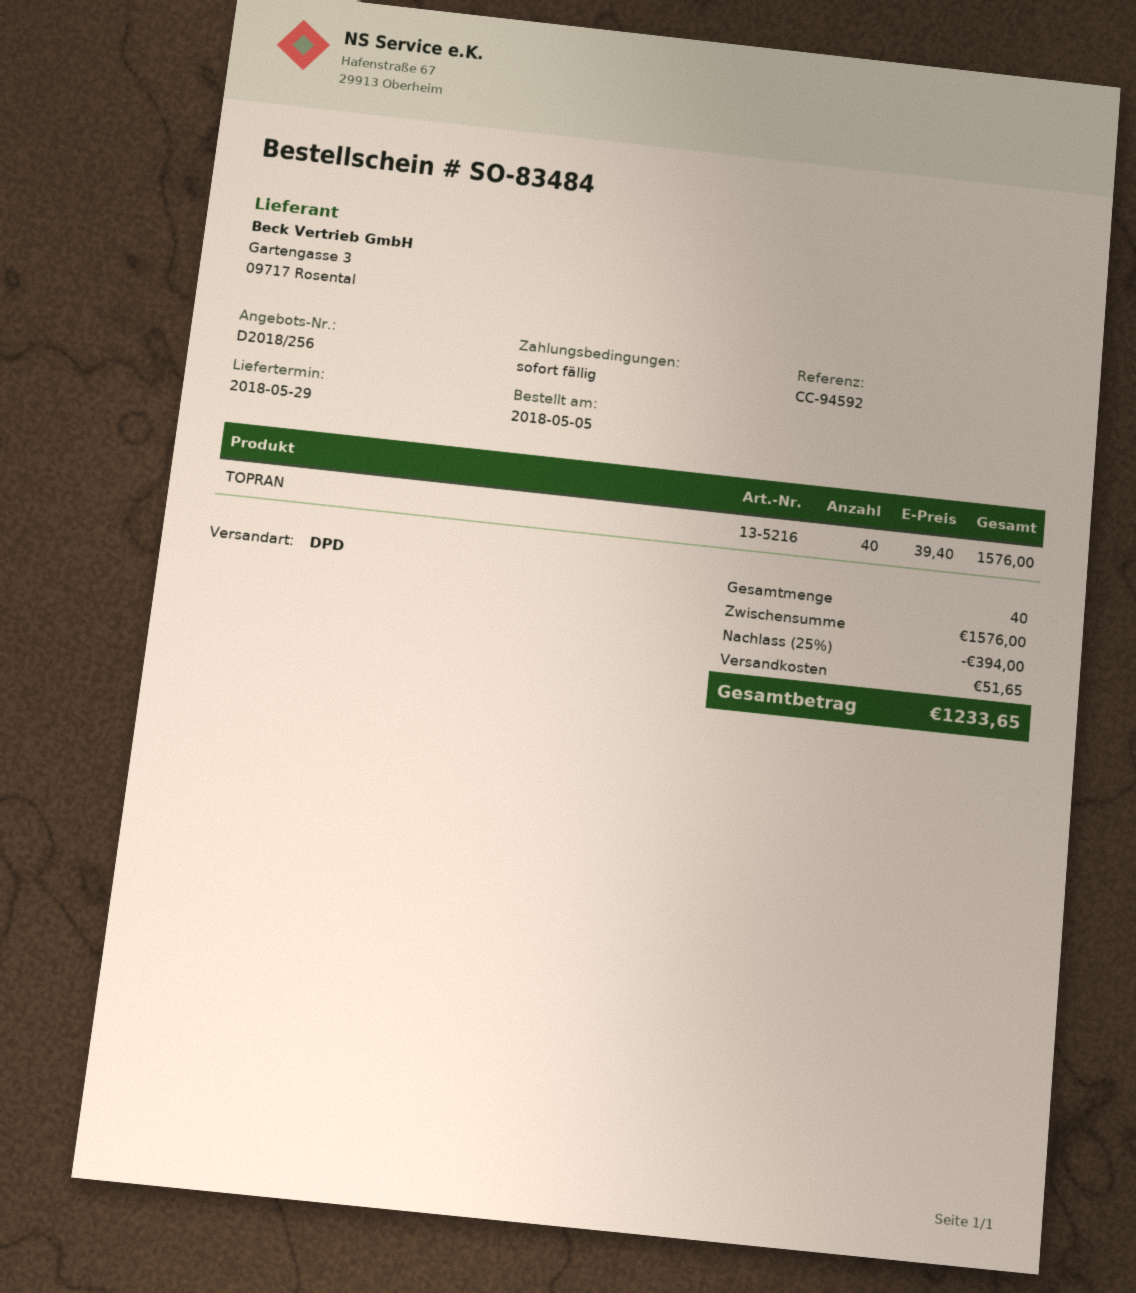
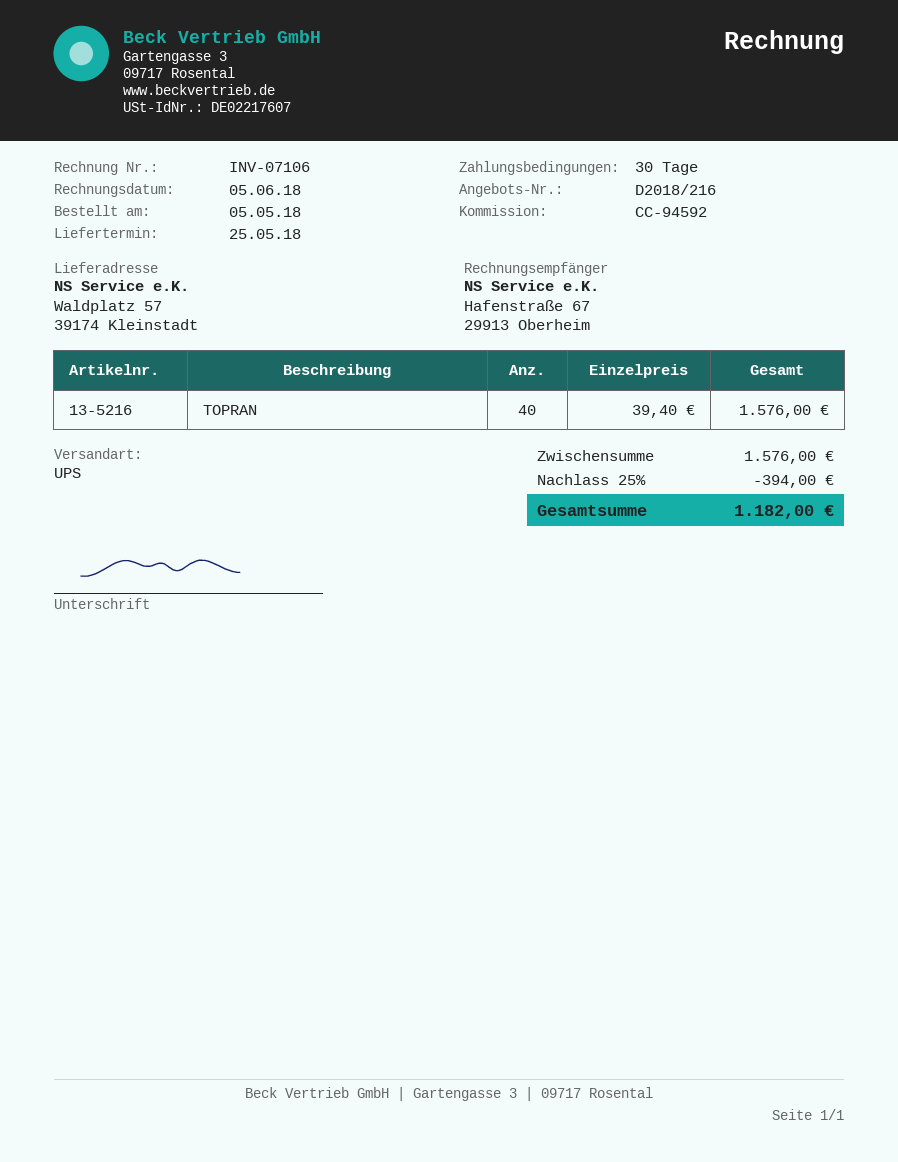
quote number: D2018/256 -> D2018/216
delivery date: 2018-05-29 -> 2018-05-25
payment terms: on receipt -> 30 days
shipping method: DPD -> UPS
shipping: 51.65 -> none
total: 1233.65 -> 1182.00

